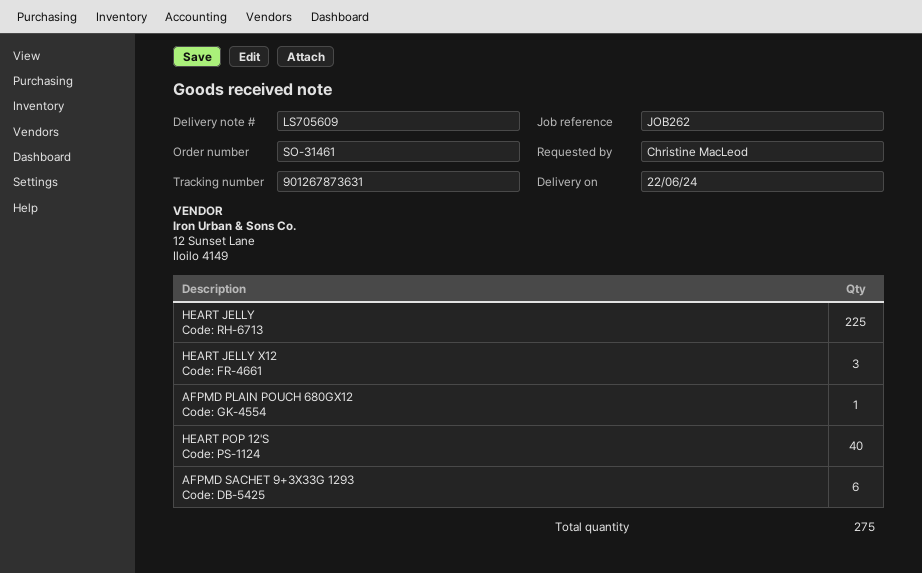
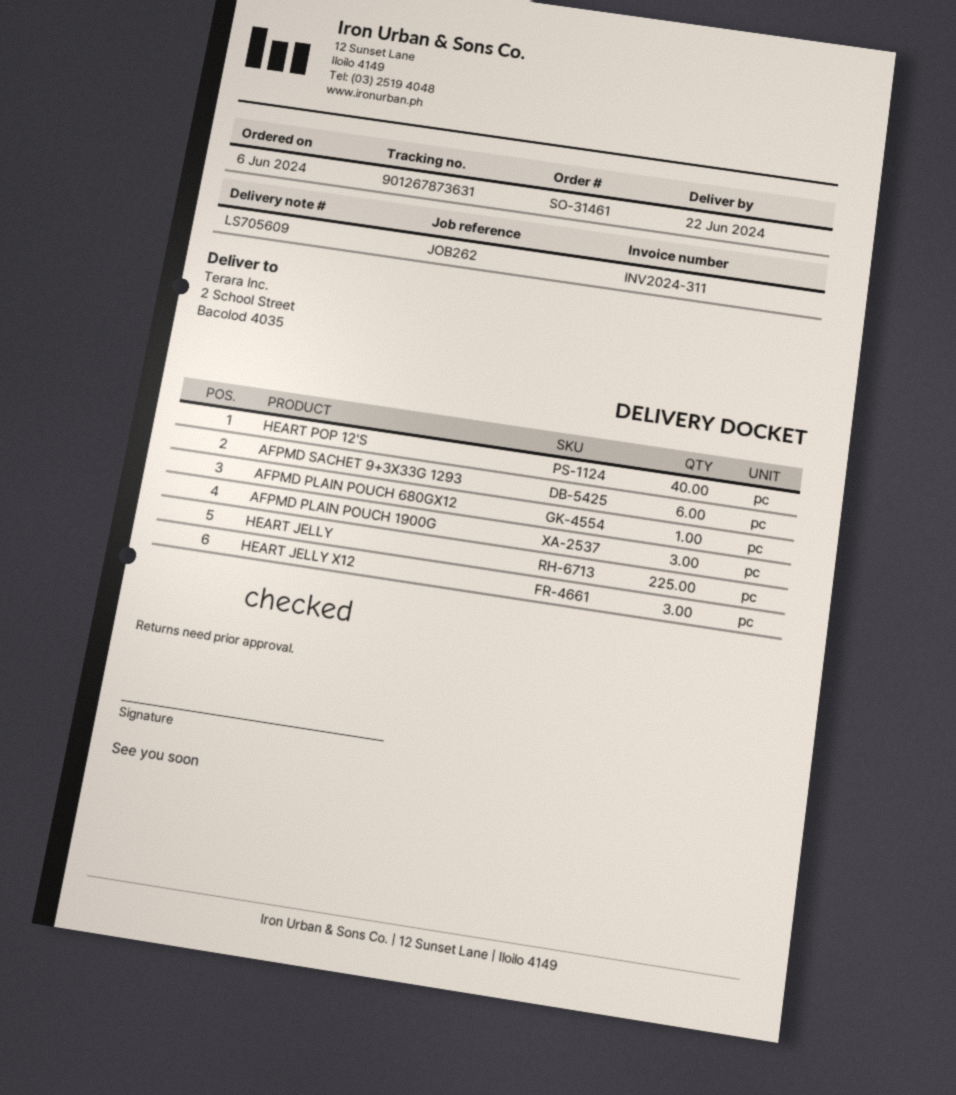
AFPMD PLAIN POUCH 1900G: none -> 3

